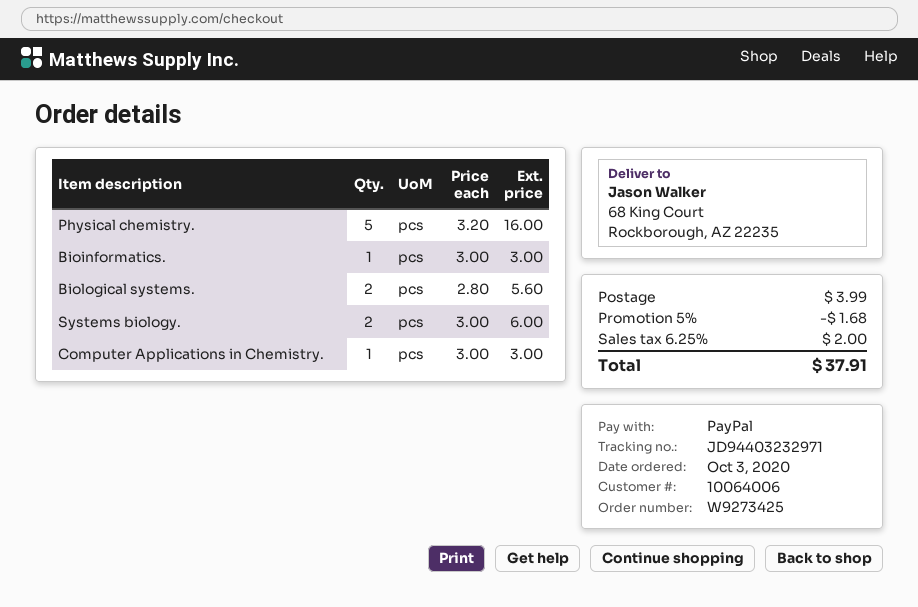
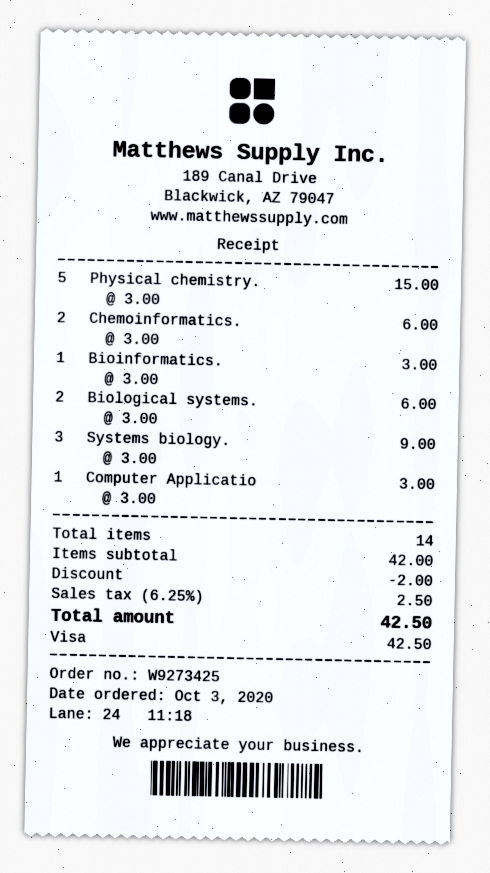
payment method: PayPal -> Visa
Physical chemistry.: 5 x 3.20 = 16.00 -> 5 x 3.00 = 15.00
Biological systems.: 2 x 2.80 = 5.60 -> 2 x 3.00 = 6.00
Systems biology.: 2 x 3.00 = 6.00 -> 3 x 3.00 = 9.00
Chemoinformatics.: none -> 2 x 3.00 = 6.00
discount: 1.68 -> 2.00
shipping: 3.99 -> none
tax: 6.25% = 2.00 -> 6.25% = 2.50
total: 37.91 -> 42.50

